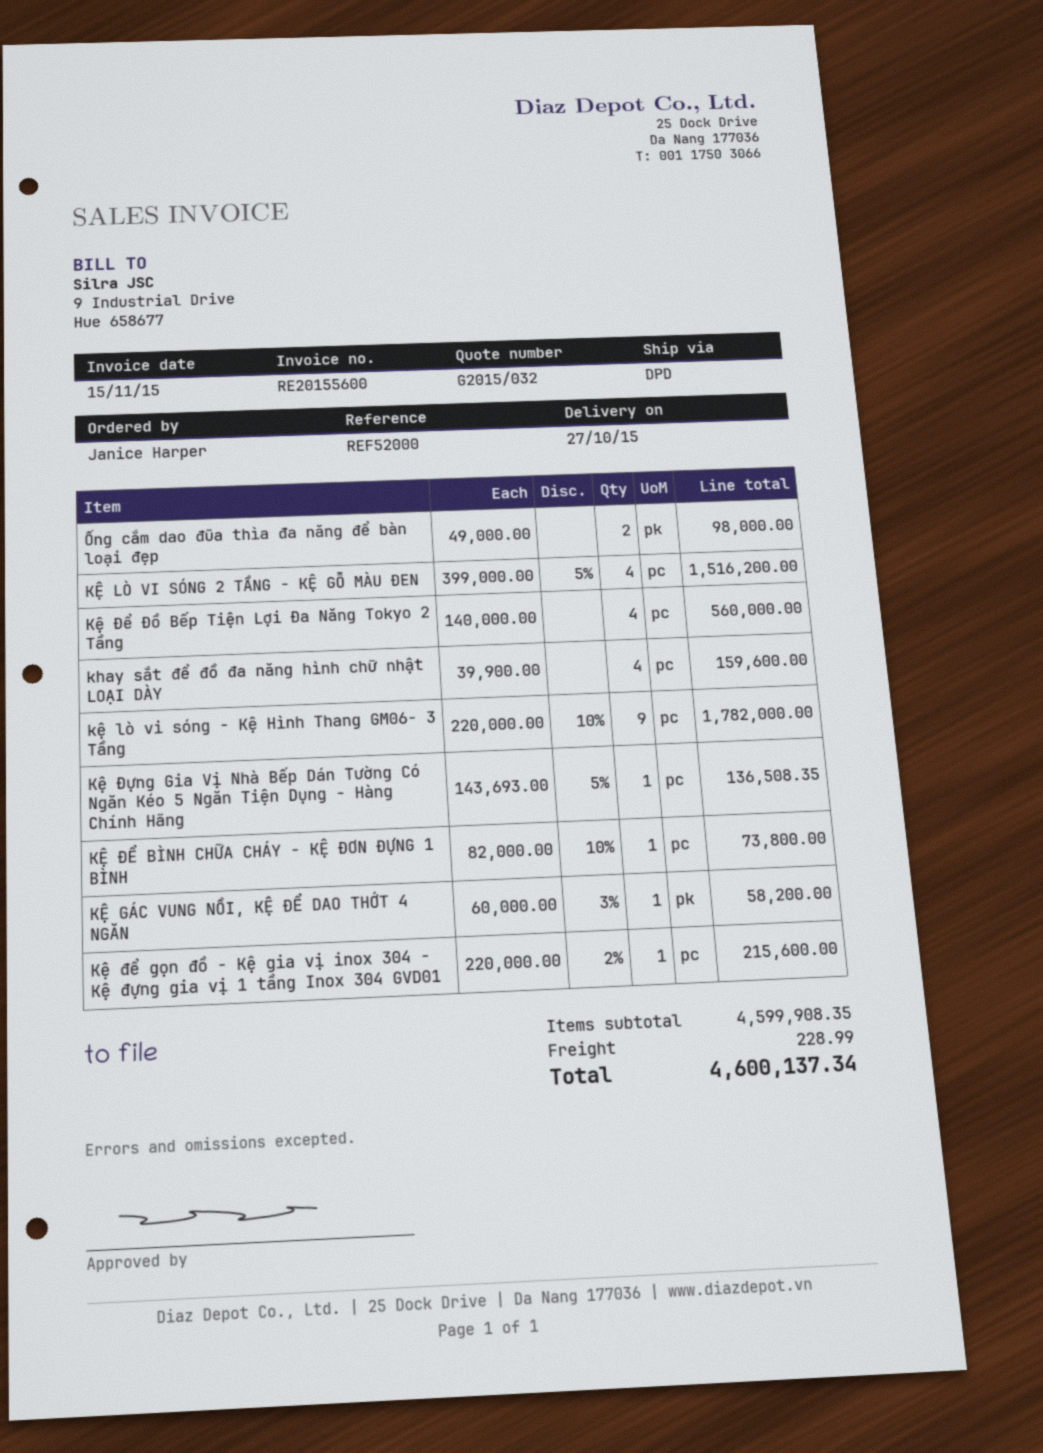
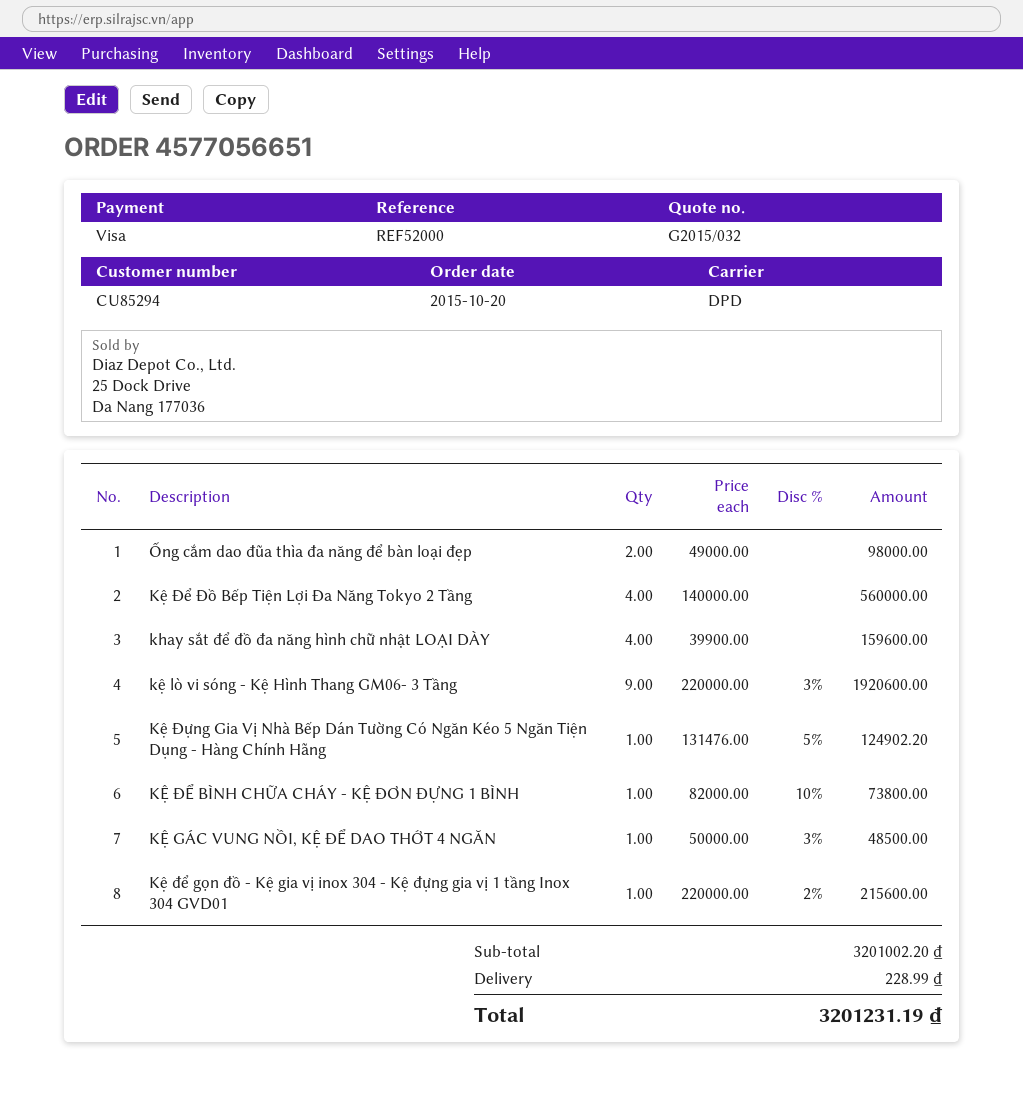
KỆ LÒ VI SÓNG 2 TẦNG - KỆ GỖ MÀU ĐEN: 4 x 399000.00 - 5% = 1516200.00 -> none
kệ lò vi sóng - Kệ Hình Thang GM06- 3 Tầng: 9 x 220000.00 - 10% = 1782000.00 -> 9 x 220000.00 - 3% = 1920600.00
Kệ Đựng Gia Vị Nhà Bếp Dán Tường Có Ngăn Kéo 5 Ngăn Tiện Dụng - Hàng Chính Hãng: 1 x 143693.00 - 5% = 136508.35 -> 1 x 131476.00 - 5% = 124902.20
KỆ GÁC VUNG NỒI, KỆ ĐỂ DAO THỚT 4 NGĂN: 1 x 60000.00 - 3% = 58200.00 -> 1 x 50000.00 - 3% = 48500.00
subtotal: 4599908.35 -> 3201002.20
total: 4600137.34 -> 3201231.19

